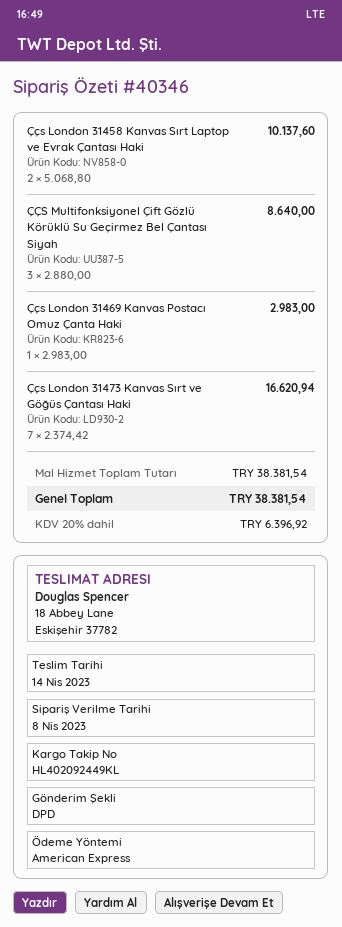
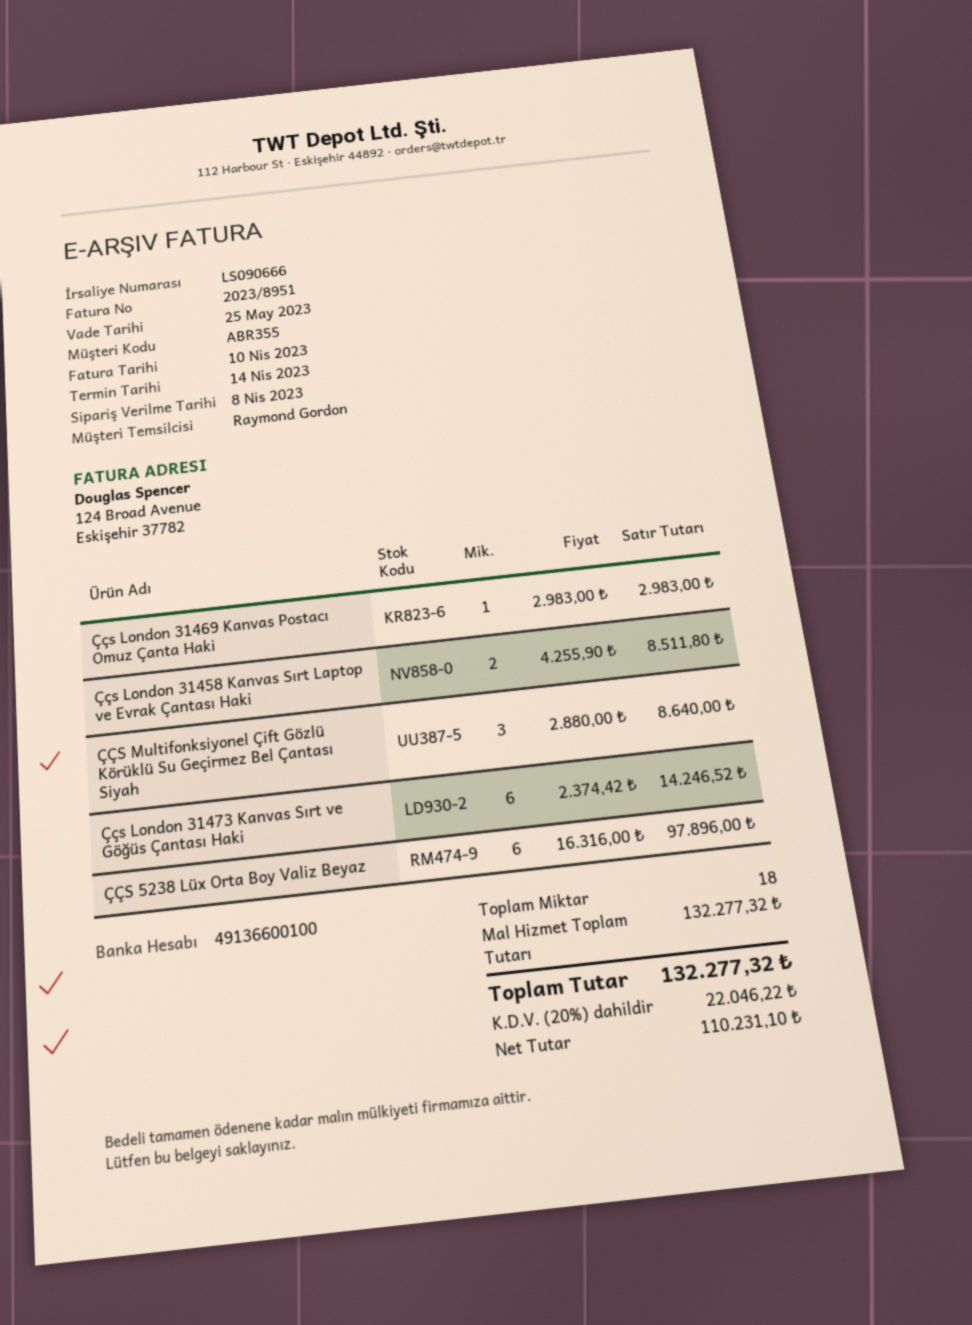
Ççs London 31458 Kanvas Sırt Laptop ve Evrak Çantası Haki: 2 x 5068.80 = 10137.60 -> 2 x 4255.90 = 8511.80
Ççs London 31473 Kanvas Sırt ve Göğüs Çantası Haki: 7 x 2374.42 = 16620.94 -> 6 x 2374.42 = 14246.52
ÇÇS 5238 Lüx Orta Boy Valiz Beyaz: none -> 6 x 16316.00 = 97896.00
subtotal: 38381.54 -> 132277.32
tax: 20% = 6396.92 -> 20% = 22046.22
total: 38381.54 -> 132277.32

